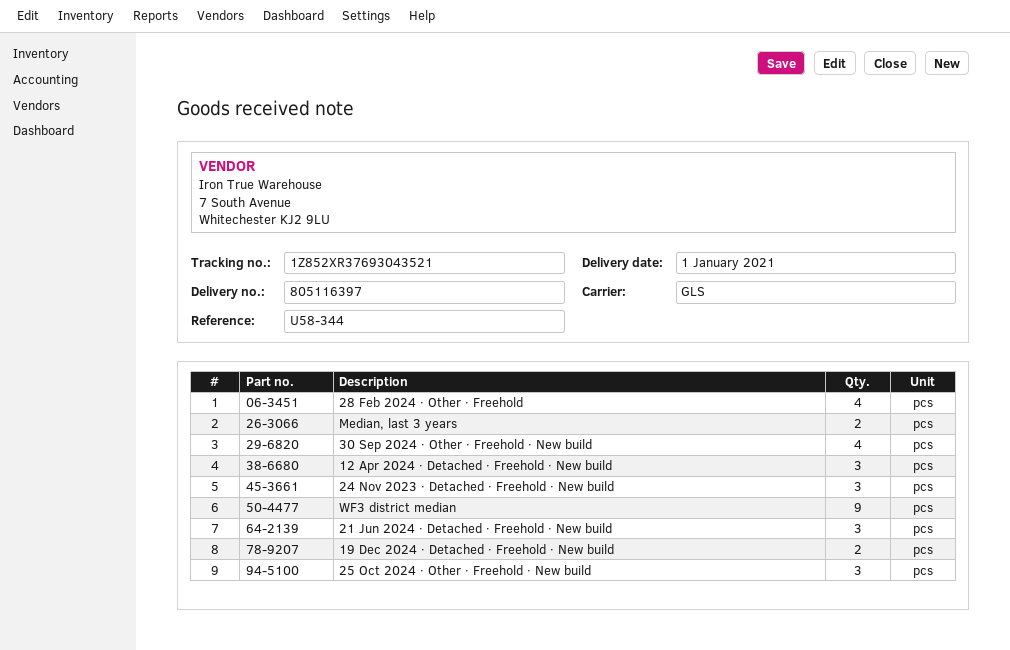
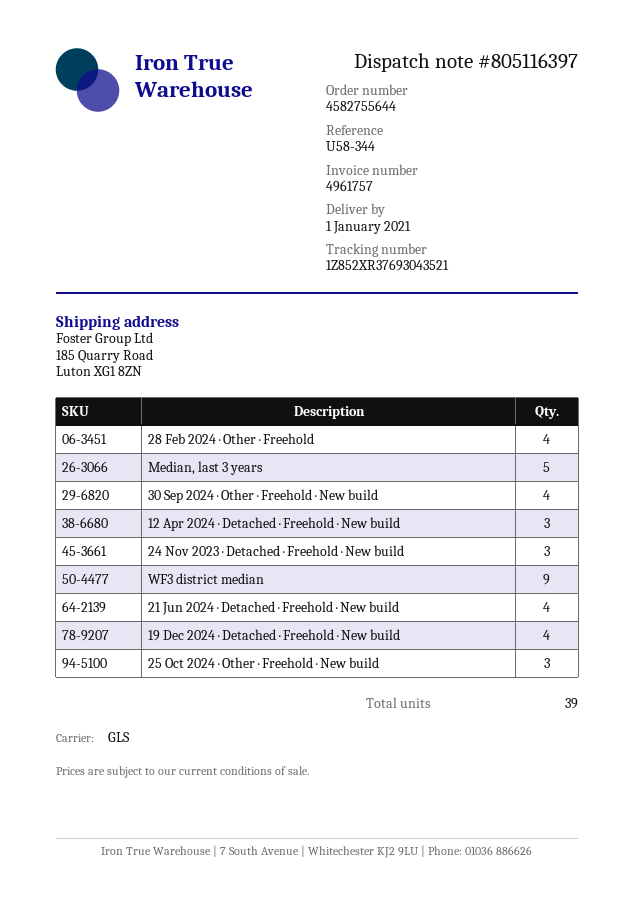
Median, last 3 years: 2 -> 5
21 Jun 2024 · Detached · Freehold · New build: 3 -> 4
19 Dec 2024 · Detached · Freehold · New build: 2 -> 4

